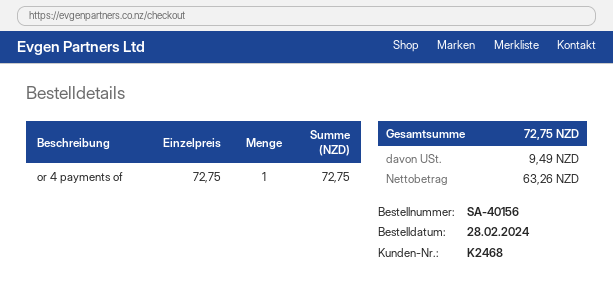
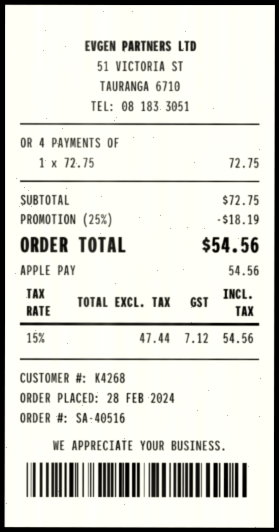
order number: SA-40156 -> SA-40516
customer number: K2468 -> K4268
discount: none -> 25% = 18.19
net: 63.26 -> 47.44
tax: 9.49 -> 7.12
total: 72.75 -> 54.56

